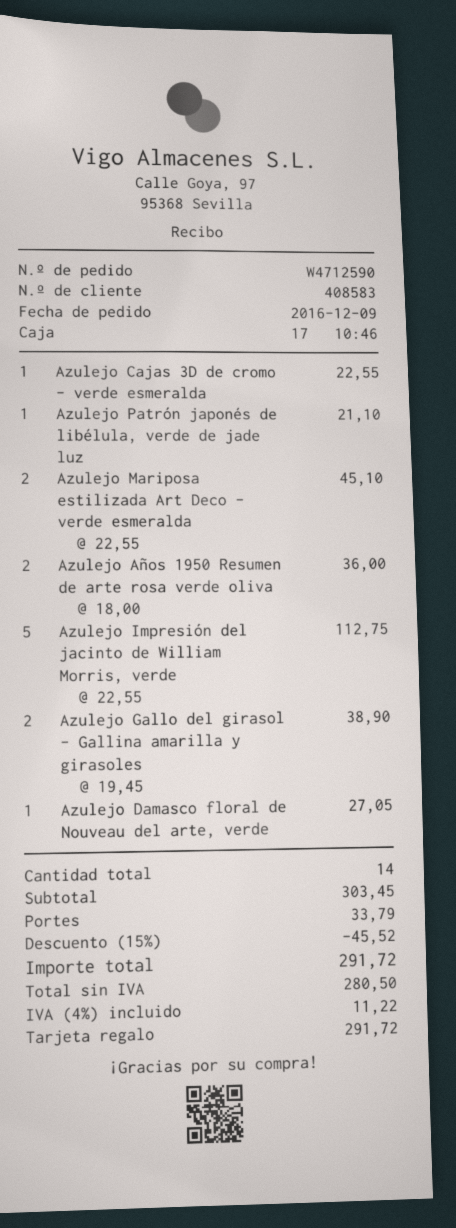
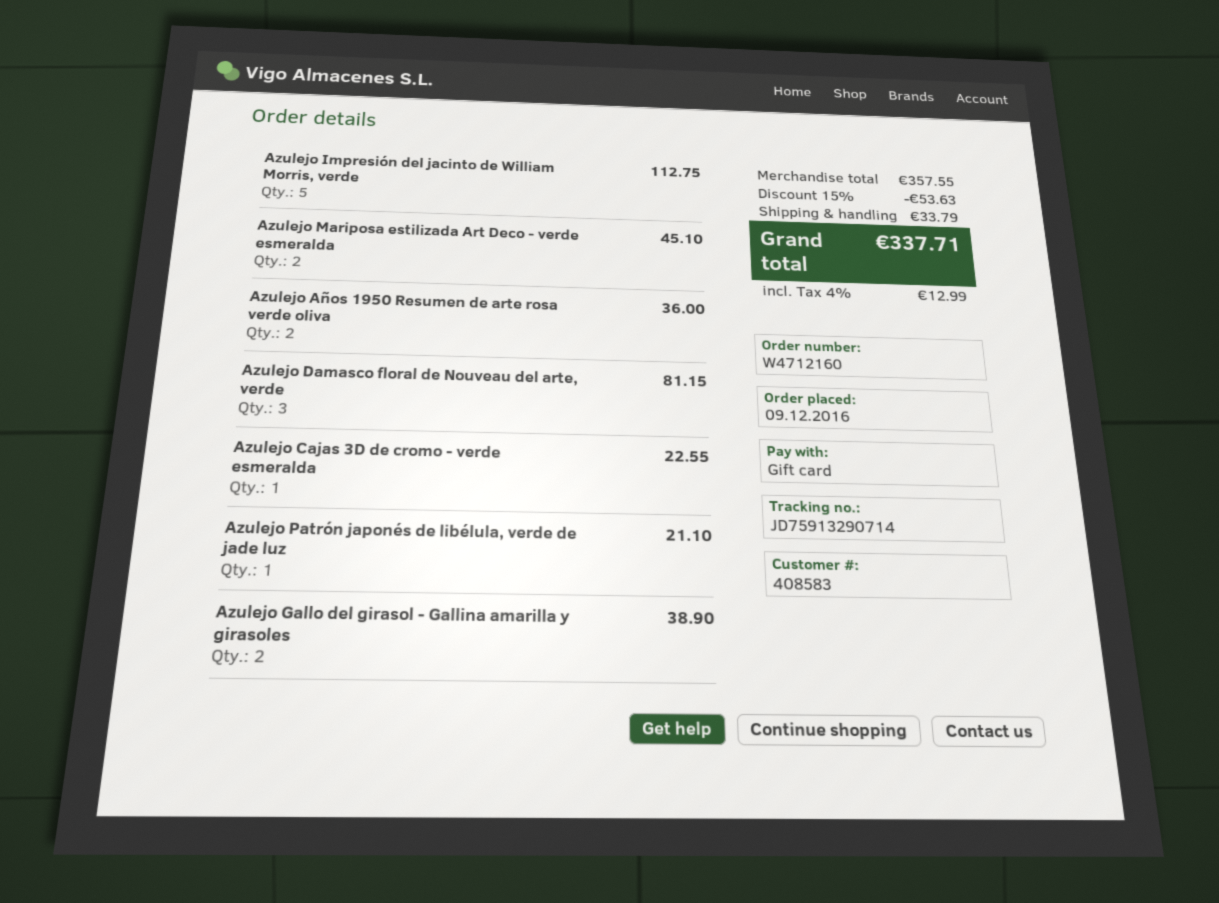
order number: W4712590 -> W4712160
Azulejo Damasco floral de Nouveau del arte, verde: 1 for 27.05 -> 3 for 81.15
subtotal: 303.45 -> 357.55
discount: 15% = 45.52 -> 15% = 53.63
tax: 4% = 11.22 -> 4% = 12.99
total: 291.72 -> 337.71

